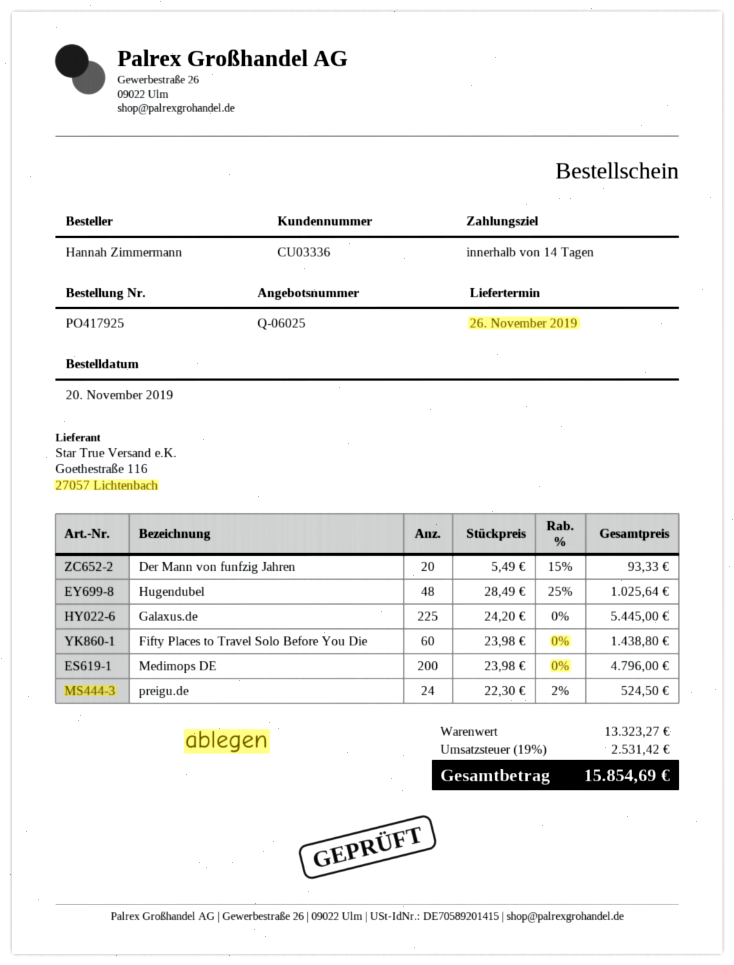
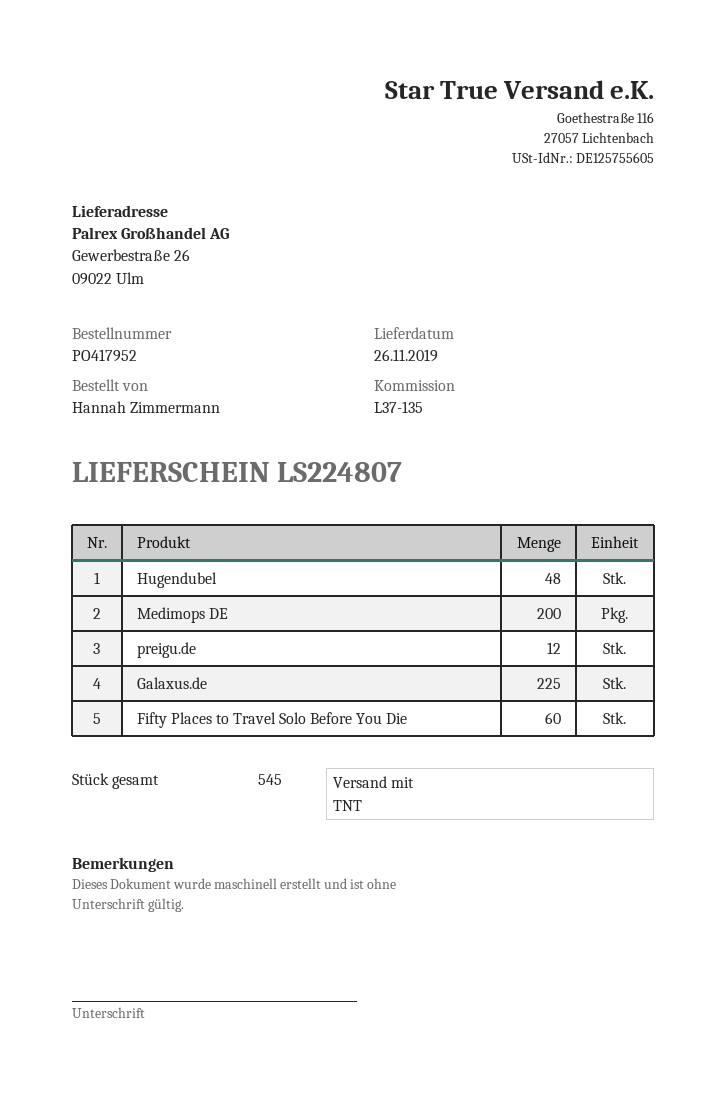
order number: PO417925 -> PO417952
Der Mann von funfzig Jahren: 20 -> none
preigu.de: 24 -> 12

